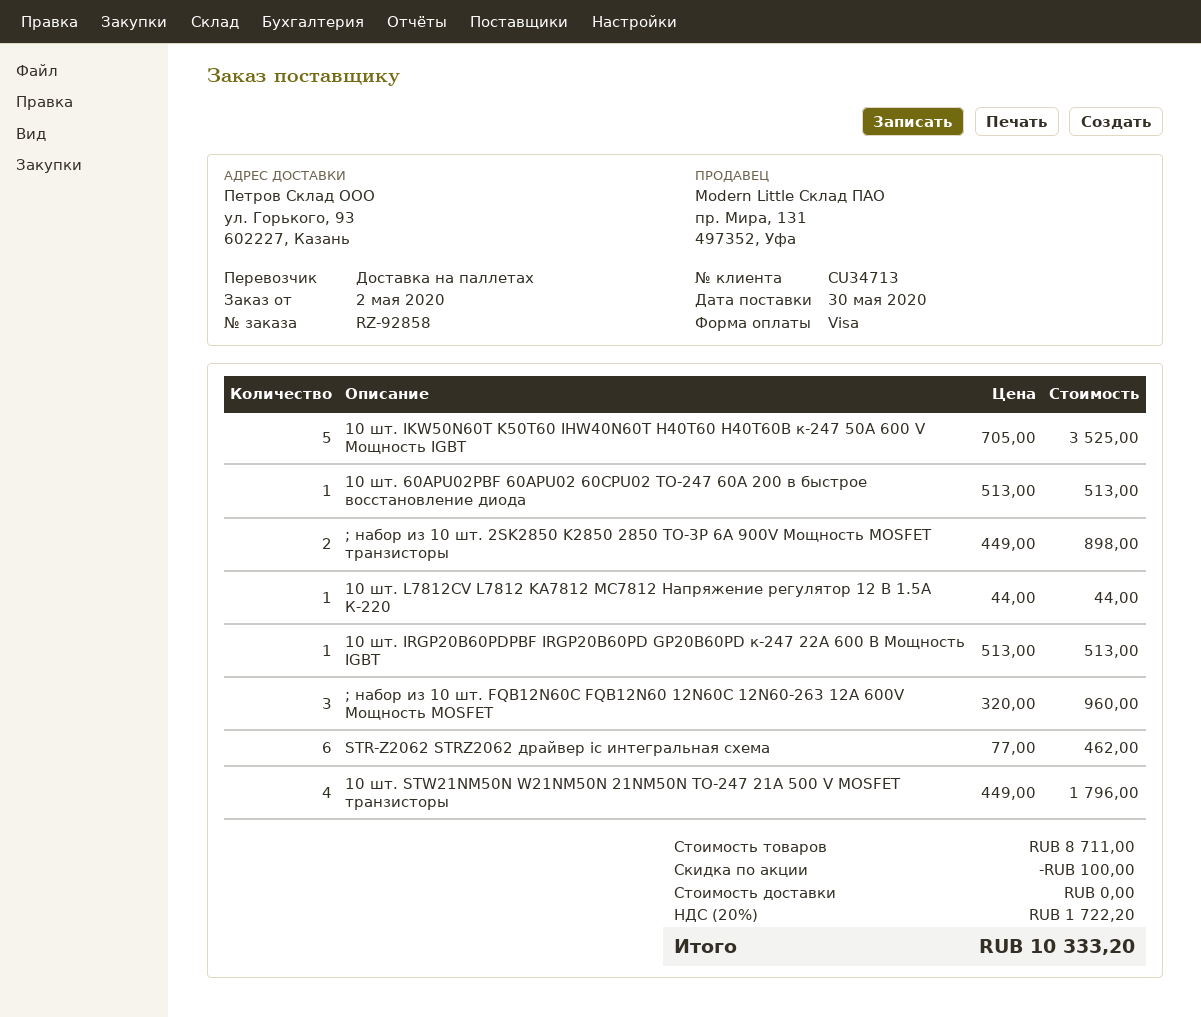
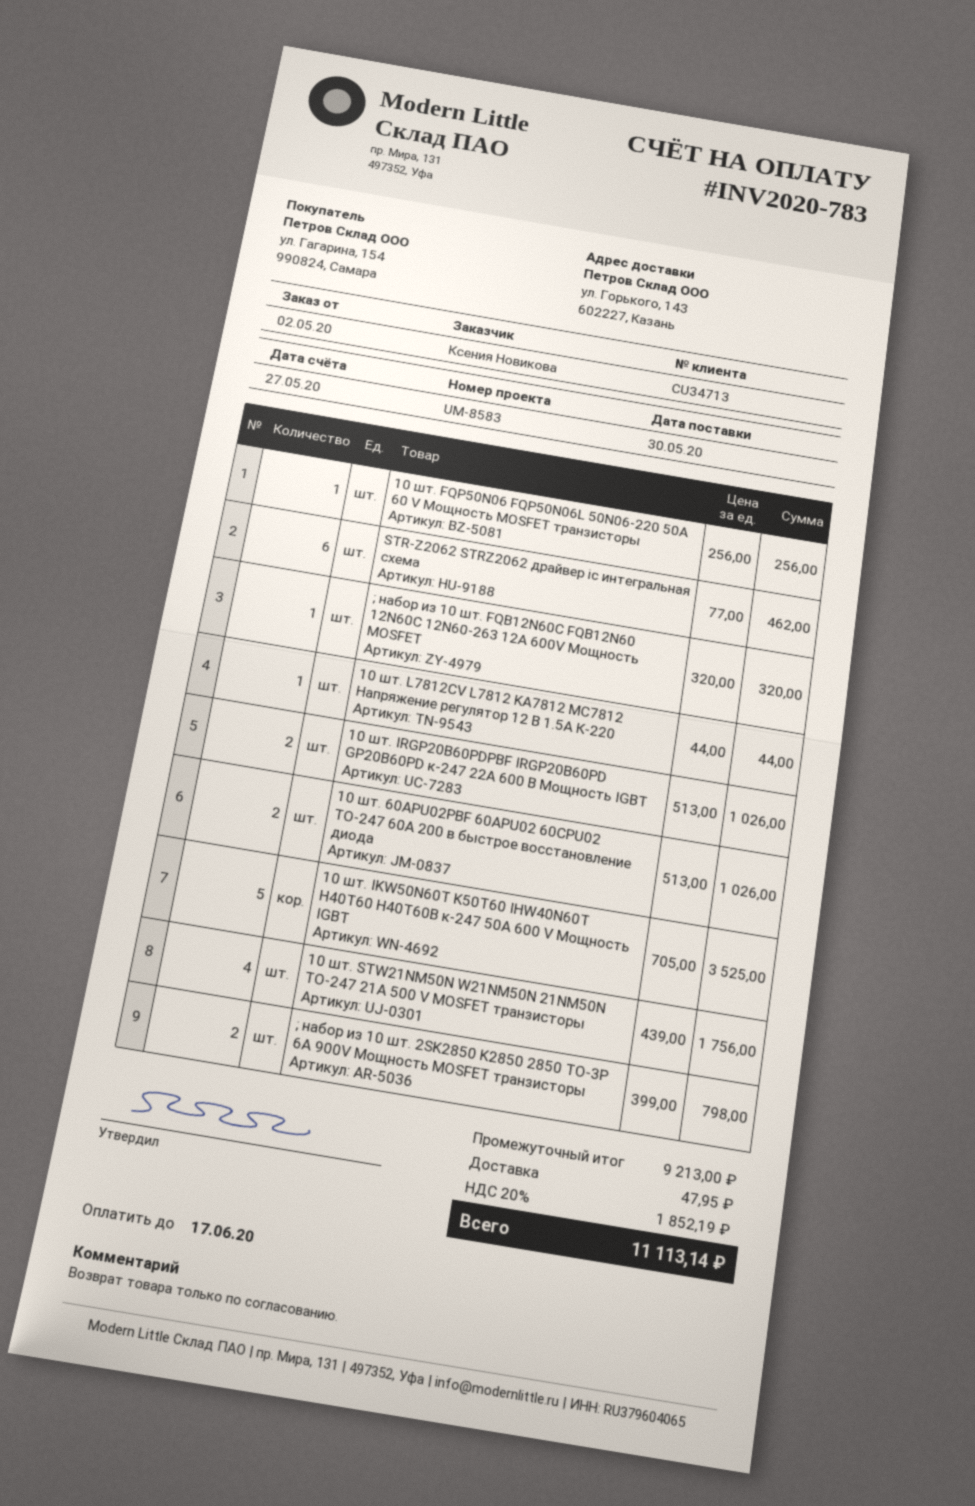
ship to: ул. Горького, 93, 602227, Казань -> ул. Горького, 143, 602227, Казань
10 шт. 60APU02PBF 60APU02 60CPU02 TO-247 60A 200 в быстрое восстановление диода: 1 x 513.00 = 513.00 -> 2 x 513.00 = 1026.00
; набор из 10 шт. 2SK2850 K2850 2850 TO-3P 6A 900V Мощность MOSFET транзисторы: 2 x 449.00 = 898.00 -> 2 x 399.00 = 798.00
10 шт. IRGP20B60PDPBF IRGP20B60PD GP20B60PD к-247 22A 600 В Мощность IGBT: 1 x 513.00 = 513.00 -> 2 x 513.00 = 1026.00
; набор из 10 шт. FQB12N60C FQB12N60 12N60C 12N60-263 12A 600V Мощность MOSFET: 3 x 320.00 = 960.00 -> 1 x 320.00 = 320.00
10 шт. STW21NM50N W21NM50N 21NM50N TO-247 21A 500 V MOSFET транзисторы: 4 x 449.00 = 1796.00 -> 4 x 439.00 = 1756.00
10 шт. FQP50N06 FQP50N06L 50N06-220 50A 60 V Мощность MOSFET транзисторы: none -> 1 x 256.00 = 256.00
subtotal: 8711.00 -> 9213.00
discount: 100.00 -> none
shipping: 0.00 -> 47.95
tax: 20% = 1722.20 -> 20% = 1852.19
total: 10333.20 -> 11113.14

